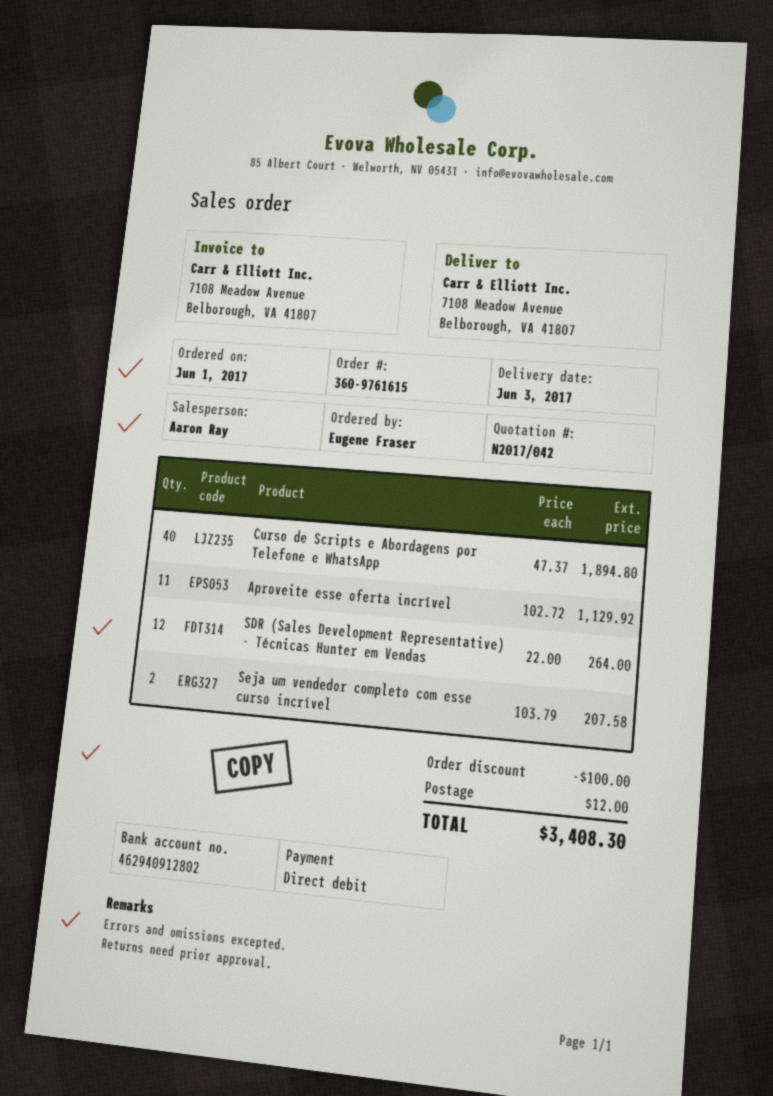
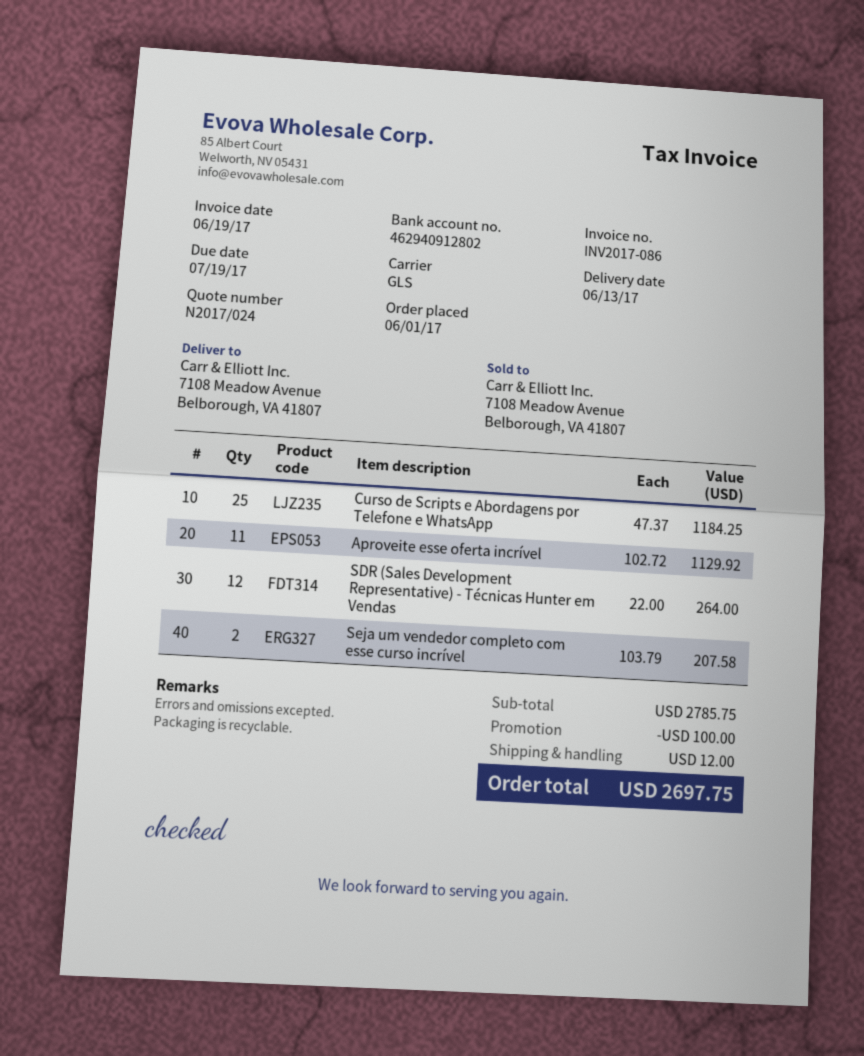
quote number: N2017/042 -> N2017/024
delivery date: 2017-06-03 -> 2017-06-13
Curso de Scripts e Abordagens por Telefone e WhatsApp: 40 x 47.37 = 1894.80 -> 25 x 47.37 = 1184.25
total: 3408.30 -> 2697.75

